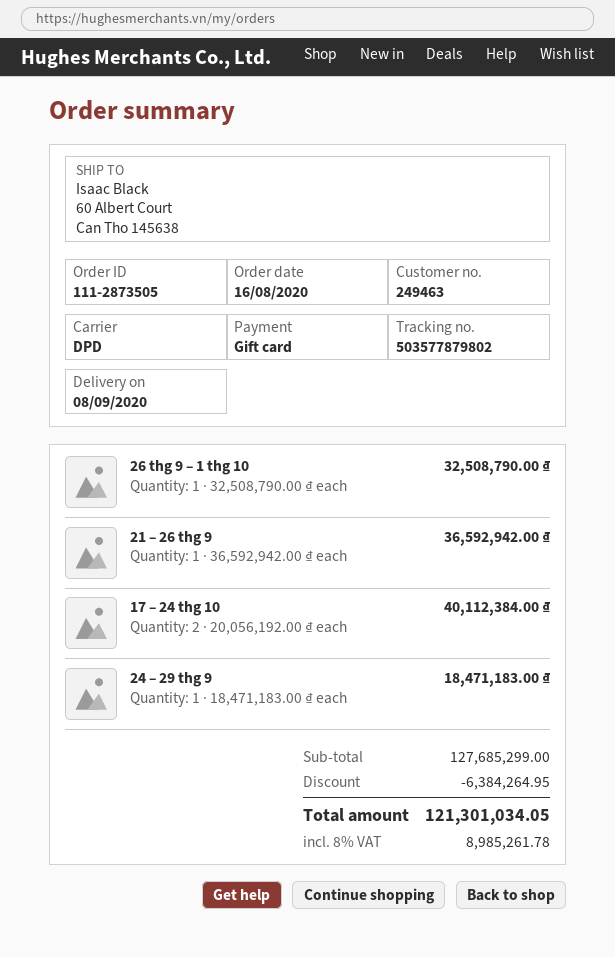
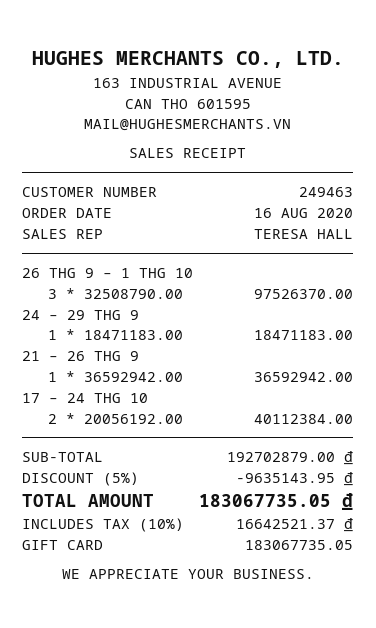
26 thg 9 – 1 thg 10: 1 x 32508790.00 = 32508790.00 -> 3 x 32508790.00 = 97526370.00
subtotal: 127685299.00 -> 192702879.00
discount: 6384264.95 -> 9635143.95
tax: 8% = 8985261.78 -> 10% = 16642521.37
total: 121301034.05 -> 183067735.05

